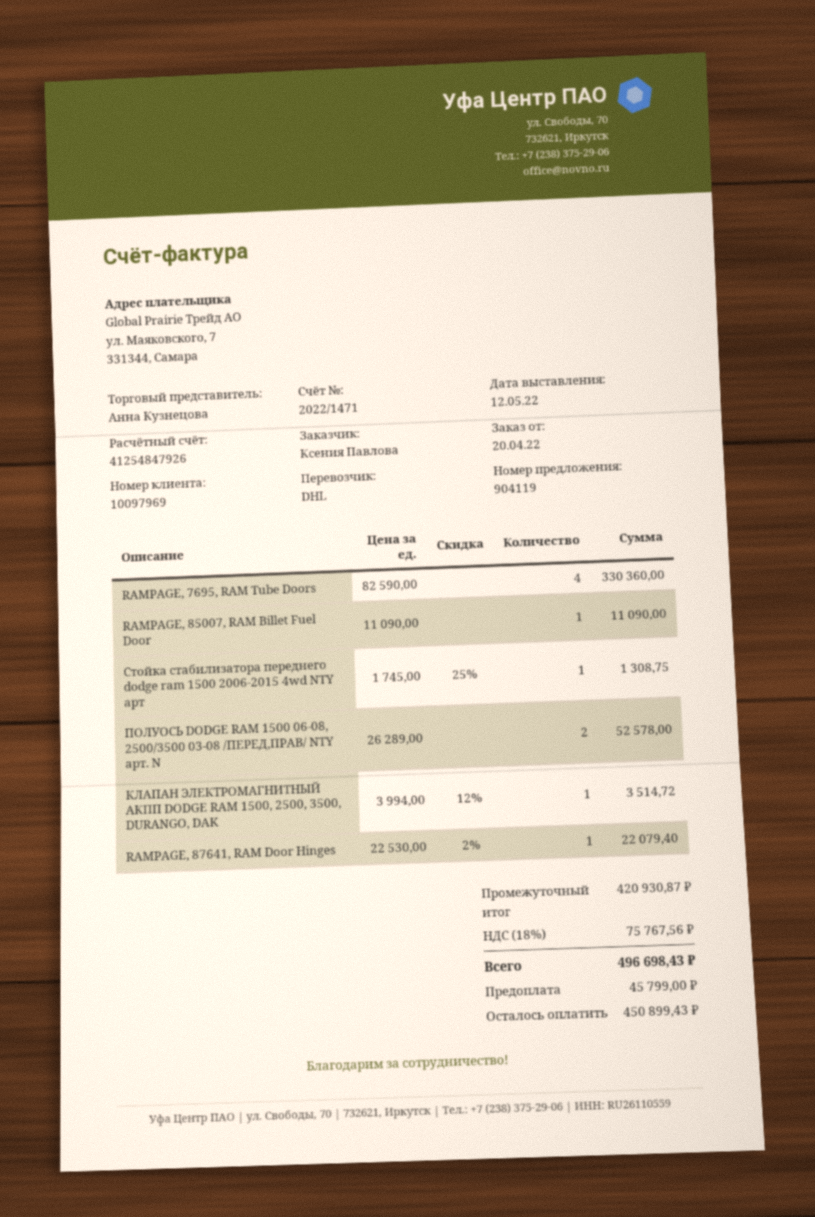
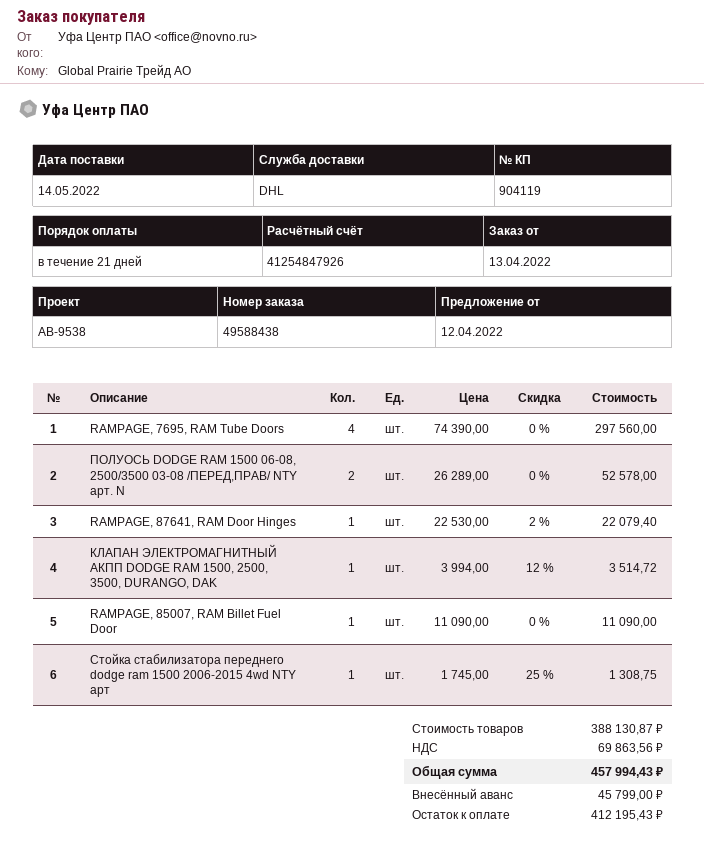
order date: 2022-04-20 -> 2022-04-13
RAMPAGE, 7695, RAM Tube Doors: 4 x 82590.00 = 330360.00 -> 4 x 74390.00 = 297560.00
subtotal: 420930.87 -> 388130.87
tax: 75767.56 -> 69863.56
total: 496698.43 -> 457994.43
balance: 450899.43 -> 412195.43

